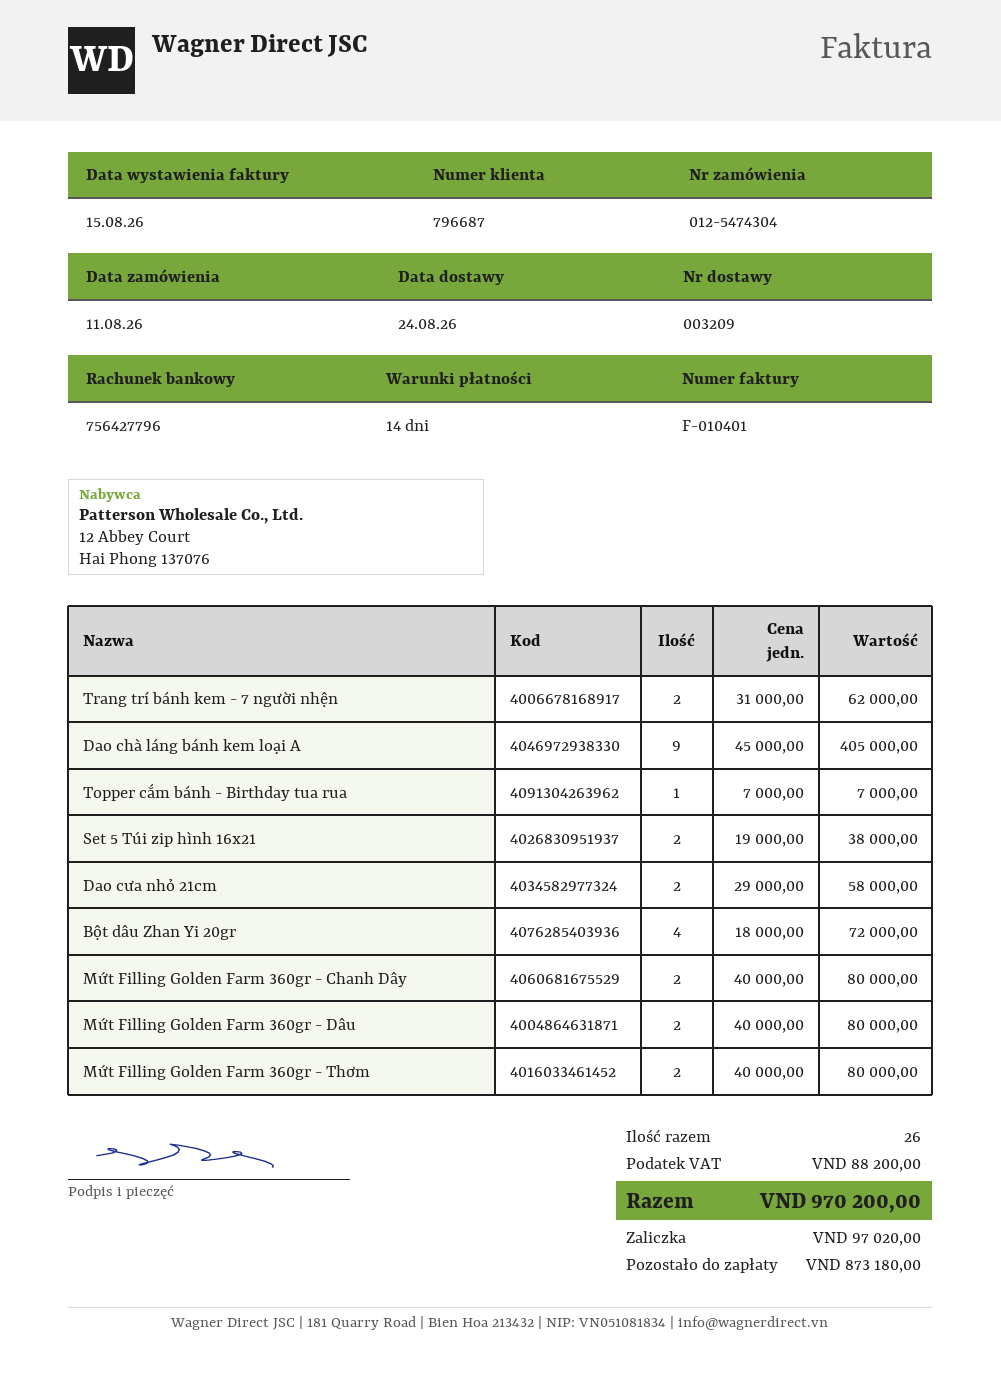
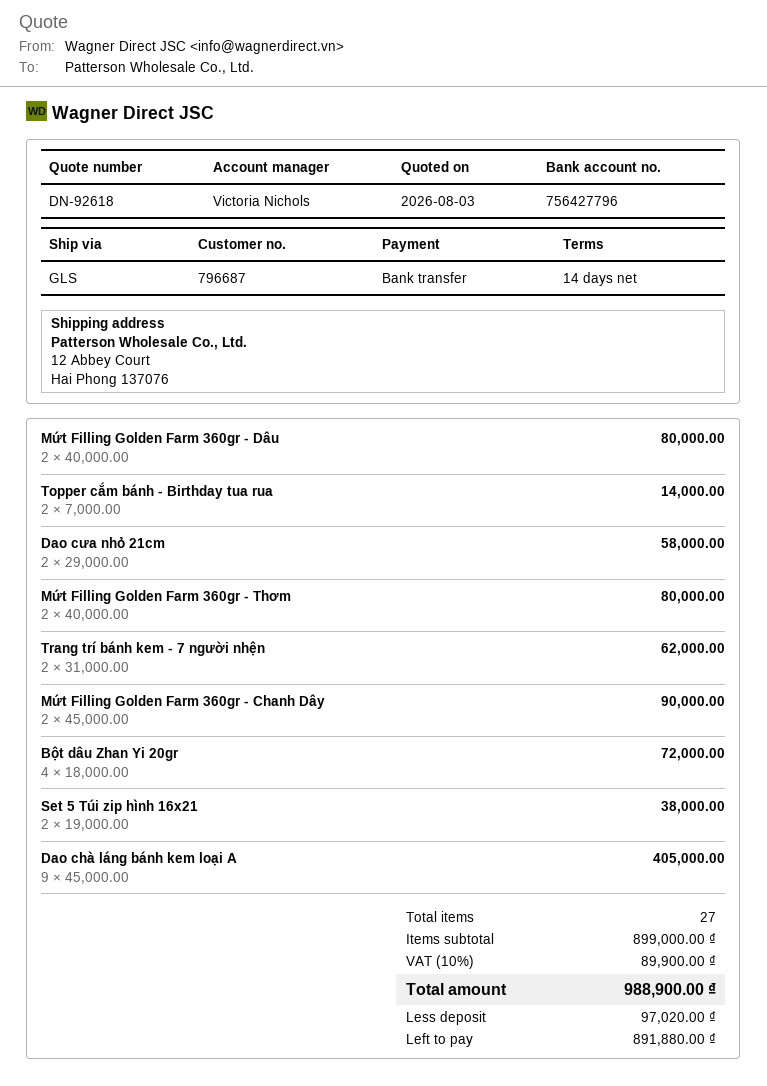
Topper cắm bánh - Birthday tua rua: 1 x 7000.00 = 7000.00 -> 2 x 7000.00 = 14000.00
Mứt Filling Golden Farm 360gr - Chanh Dây: 2 x 40000.00 = 80000.00 -> 2 x 45000.00 = 90000.00
total quantity: 26 -> 27
tax: 88200.00 -> 89900.00
total: 970200.00 -> 988900.00
balance: 873180.00 -> 891880.00

